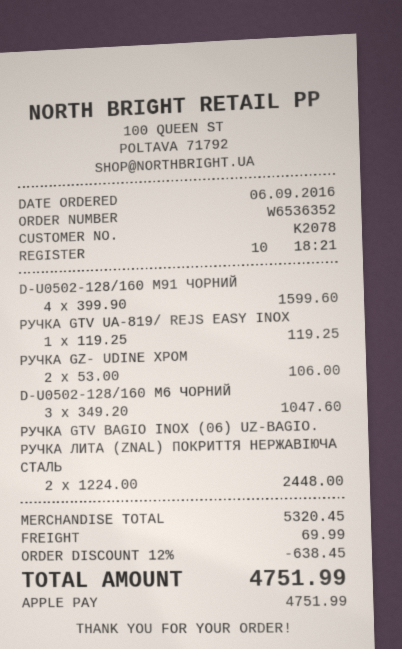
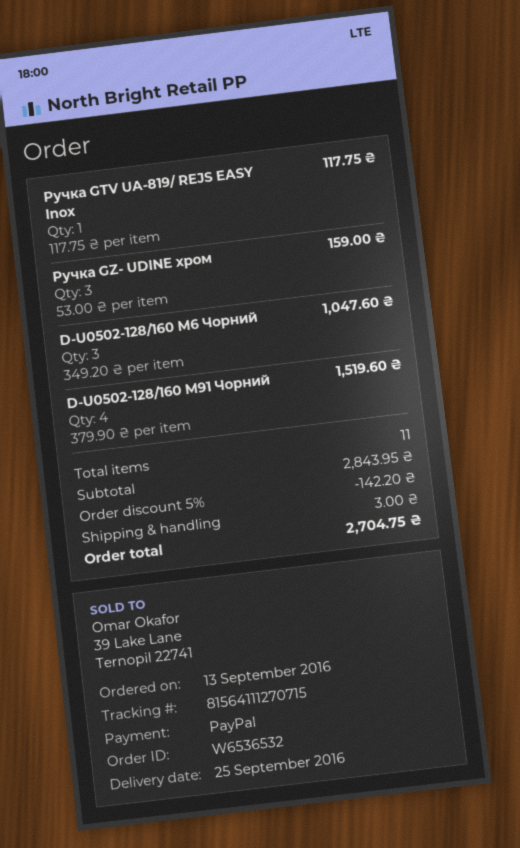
order number: W6536352 -> W6536532
order date: 2016-09-06 -> 2016-09-13
payment method: Apple Pay -> PayPal
D-U0502-128/160 M91 ЧОРНИЙ: 4 x 399.90 = 1599.60 -> 4 x 379.90 = 1519.60
РУЧКА GTV UA-819/ REJS EASY INOX: 1 x 119.25 = 119.25 -> 1 x 117.75 = 117.75
РУЧКА GZ- UDINE ХРОМ: 2 x 53.00 = 106.00 -> 3 x 53.00 = 159.00
РУЧКА GTV BAGIO INOX (06) UZ-BAGIO. РУЧКА ЛИТА (ZNAL) ПОКРИТТЯ НЕРЖАВІЮЧА СТАЛЬ: 2 x 1224.00 = 2448.00 -> none
subtotal: 5320.45 -> 2843.95
discount: 12% = 638.45 -> 5% = 142.20
shipping: 69.99 -> 3.00
total: 4751.99 -> 2704.75

